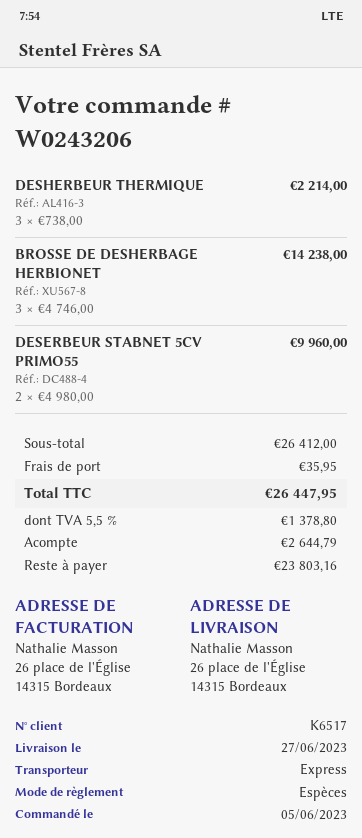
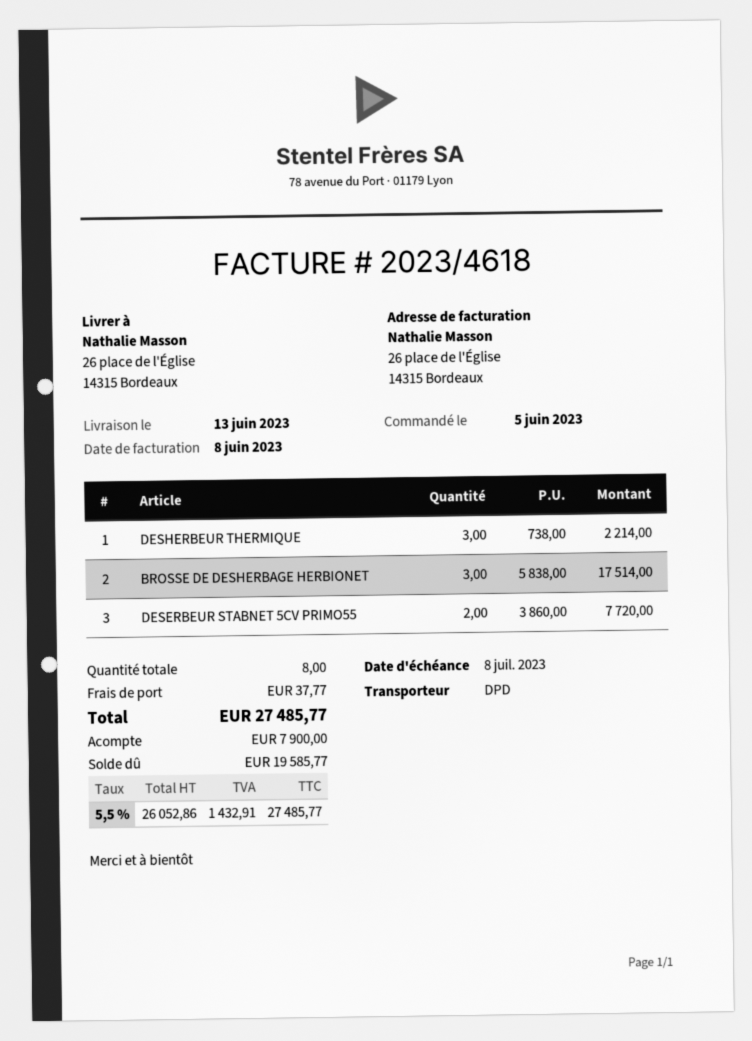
delivery date: 2023-06-27 -> 2023-06-13
shipping method: express -> DPD
BROSSE DE DESHERBAGE HERBIONET: 3 x 4746.00 = 14238.00 -> 3 x 5838.00 = 17514.00
DESERBEUR STABNET 5CV PRIMO55: 2 x 4980.00 = 9960.00 -> 2 x 3860.00 = 7720.00
shipping: 35.95 -> 37.77
tax: 5.5% = 1378.80 -> 5.5% = 1432.91
total: 26447.95 -> 27485.77
deposit: 2644.79 -> 7900.00
balance: 23803.16 -> 19585.77

